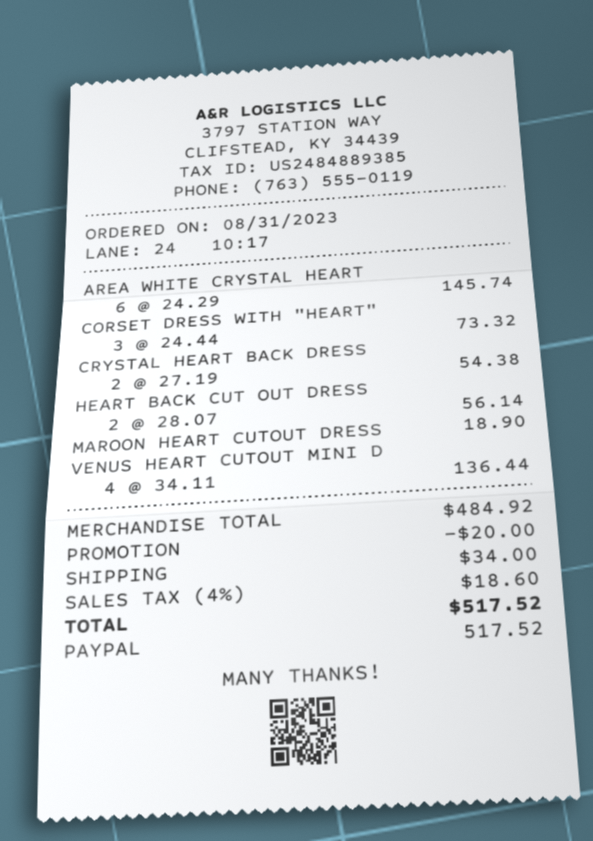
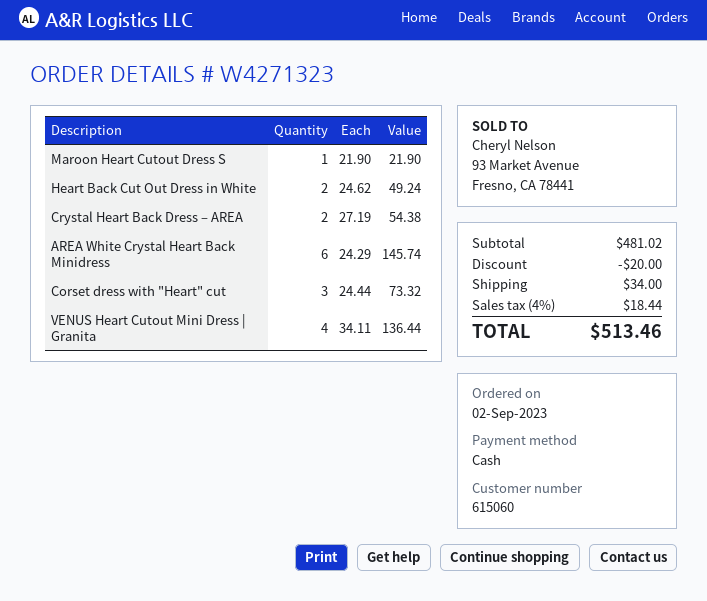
order date: 2023-08-31 -> 2023-09-02
payment method: PayPal -> cash
HEART BACK CUT OUT DRESS: 2 x 28.07 = 56.14 -> 2 x 24.62 = 49.24
MAROON HEART CUTOUT DRESS: 1 x 18.90 = 18.90 -> 1 x 21.90 = 21.90
subtotal: 484.92 -> 481.02
tax: 4% = 18.60 -> 4% = 18.44
total: 517.52 -> 513.46

